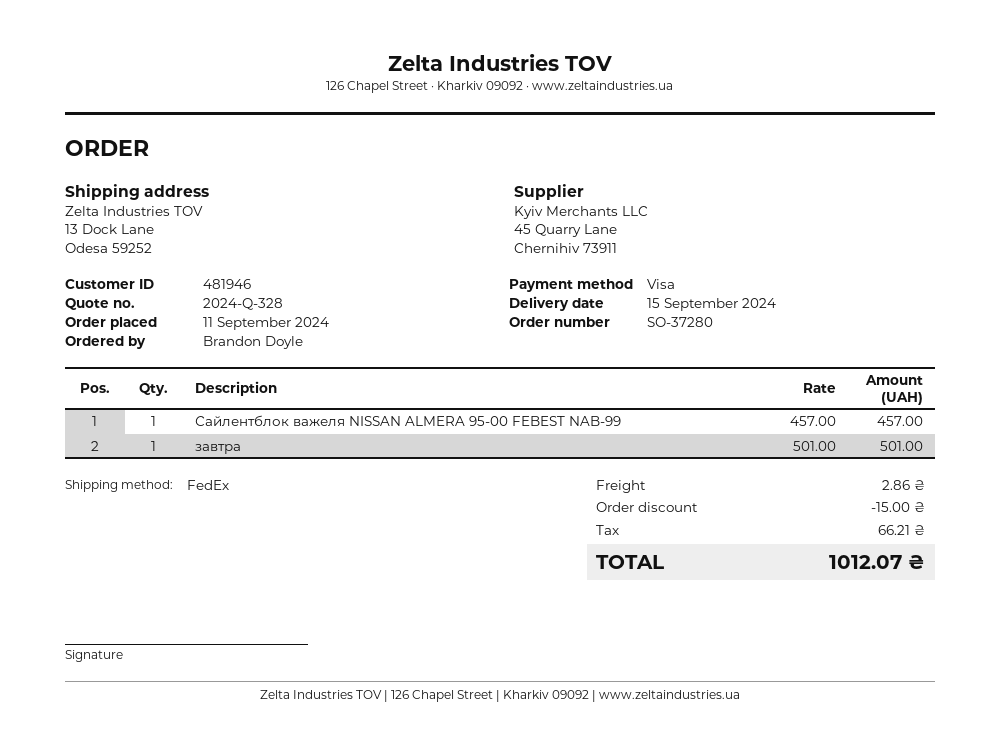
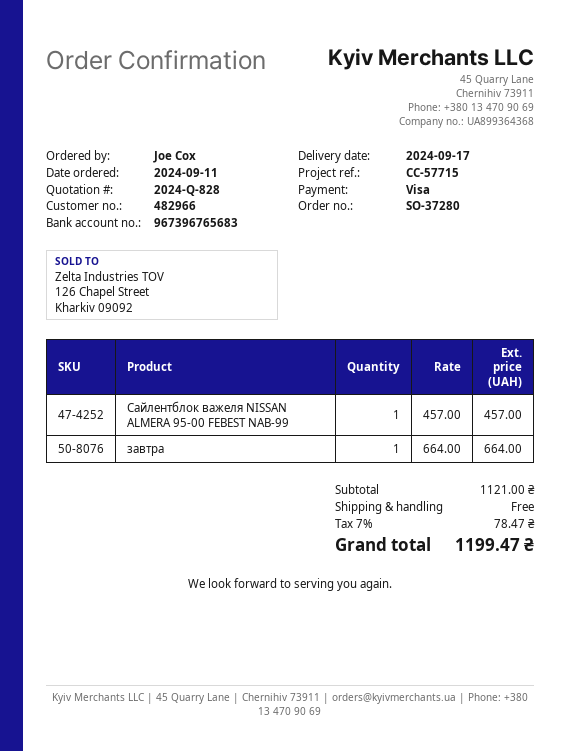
quote number: 2024-Q-328 -> 2024-Q-828
delivery date: 2024-09-15 -> 2024-09-17
customer number: 481946 -> 482966
ordered by: Brandon Doyle -> Joe Cox
завтра: 1 x 501.00 = 501.00 -> 1 x 664.00 = 664.00
discount: 15.00 -> none
shipping: 2.86 -> 0.00
tax: 66.21 -> 78.47
total: 1012.07 -> 1199.47

